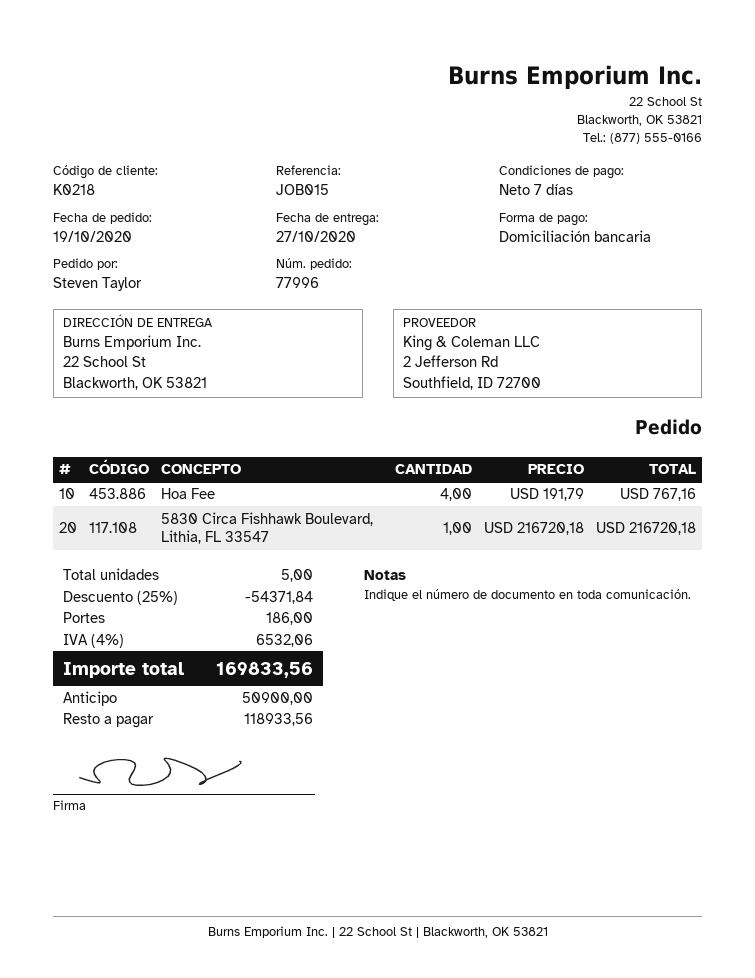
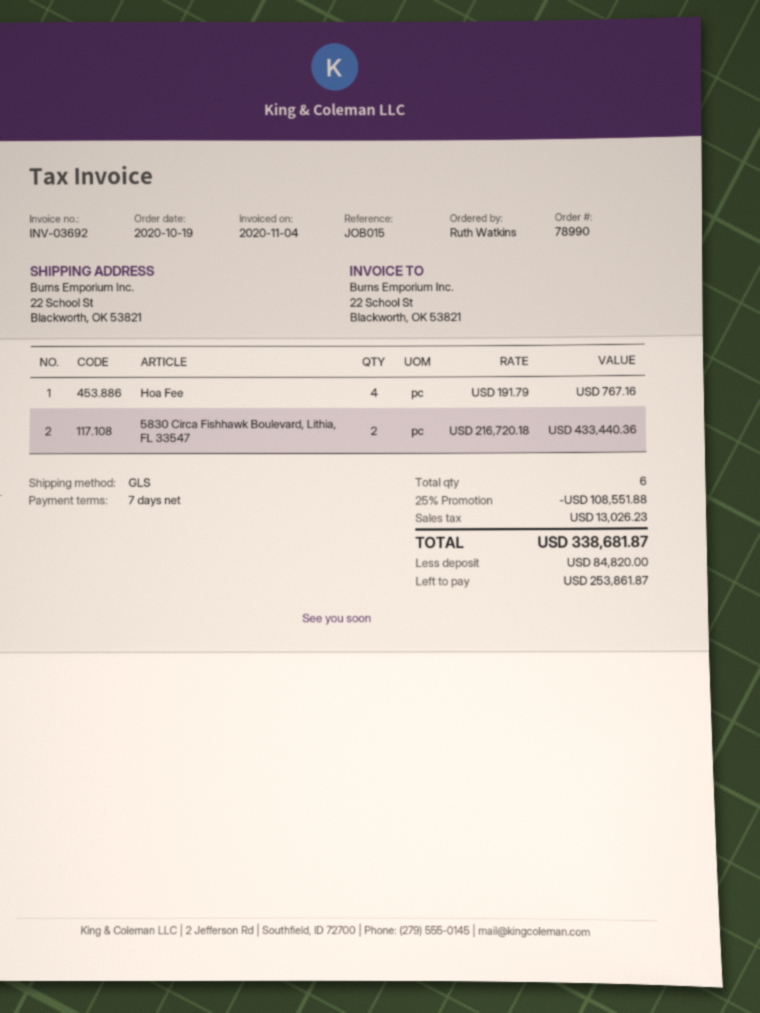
order number: 77996 -> 78990
ordered by: Steven Taylor -> Ruth Watkins
5830 Circa Fishhawk Boulevard, Lithia, FL 33547: 1 x 216720.18 = 216720.18 -> 2 x 216720.18 = 433440.36
total quantity: 5 -> 6
discount: 25% = 54371.84 -> 25% = 108551.88
shipping: 186.00 -> none
tax: 6532.06 -> 13026.23
total: 169833.56 -> 338681.87
deposit: 50900.00 -> 84820.00
balance: 118933.56 -> 253861.87

